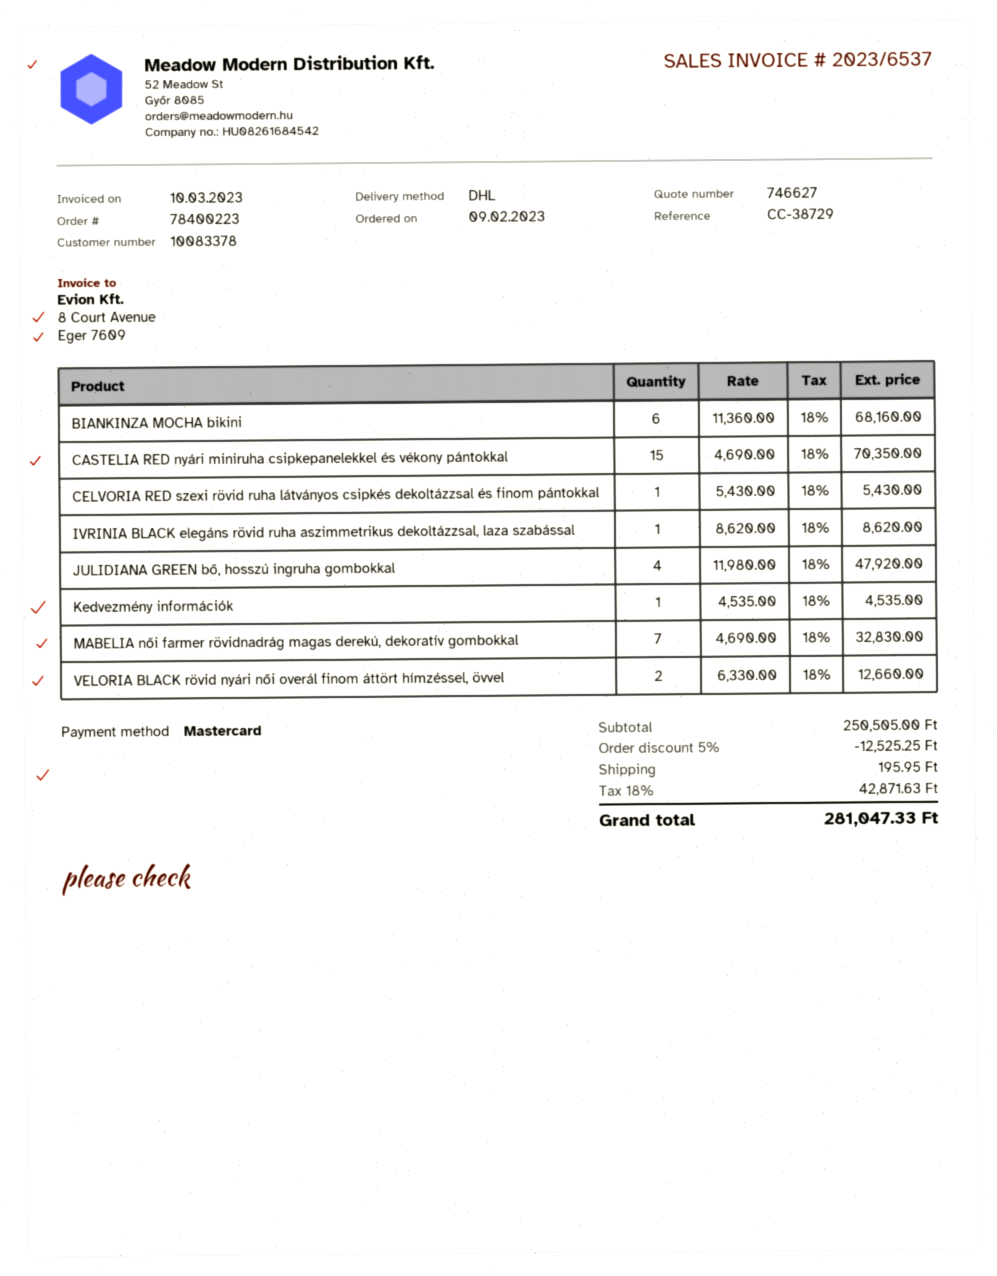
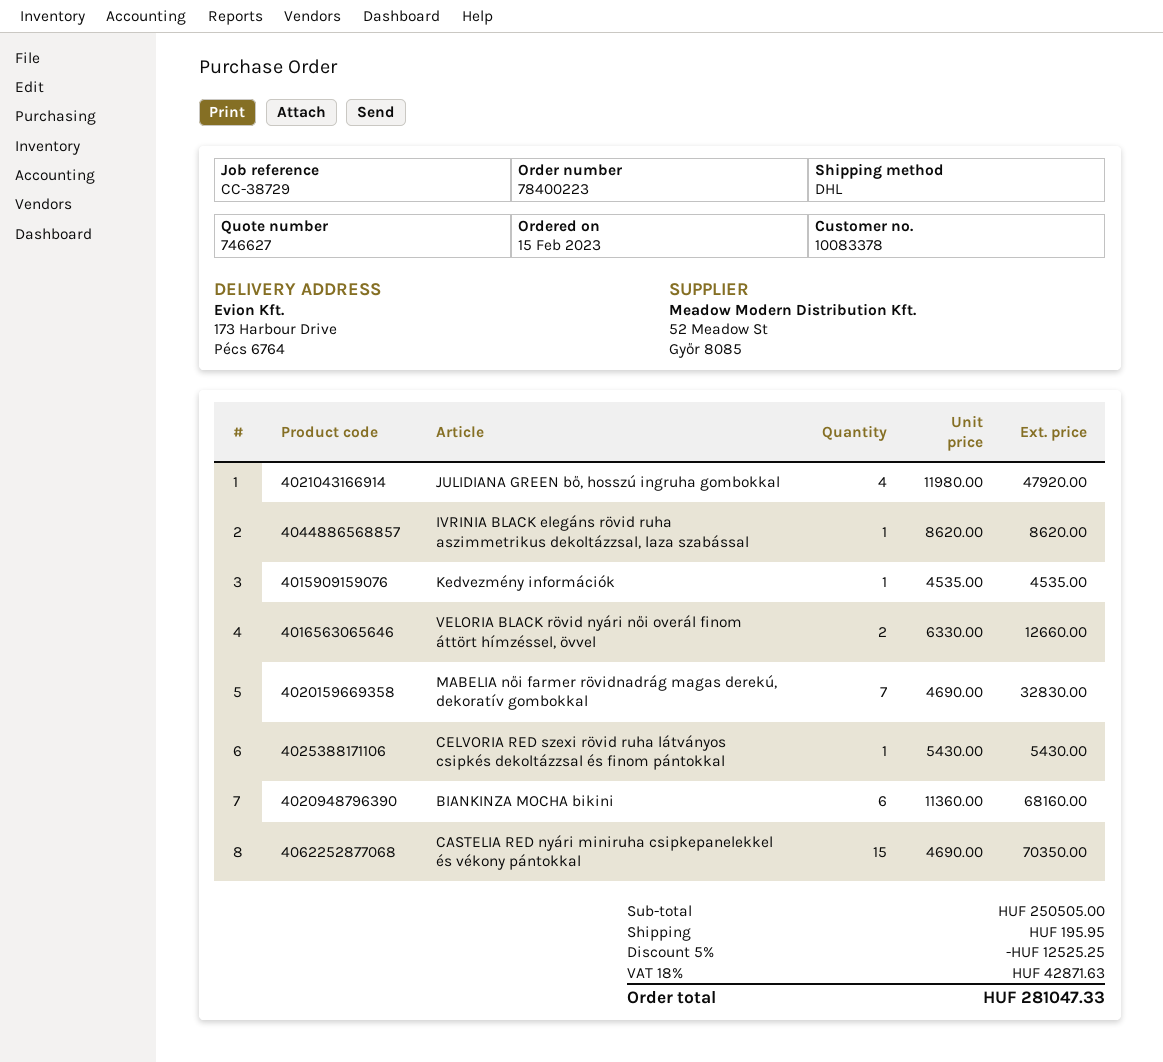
order date: 2023-02-09 -> 2023-02-15

